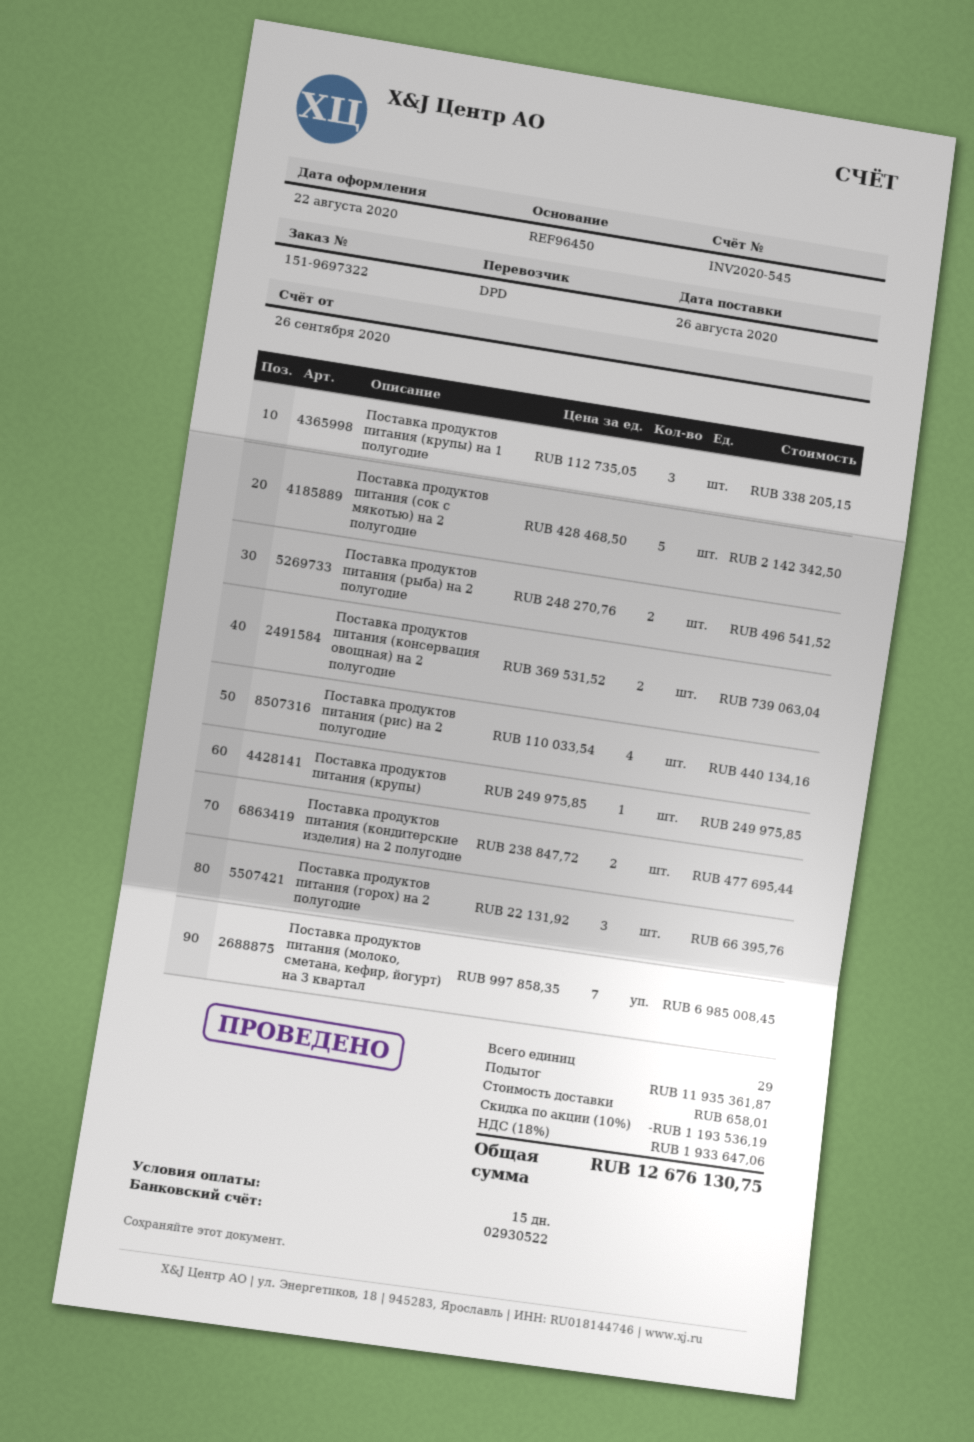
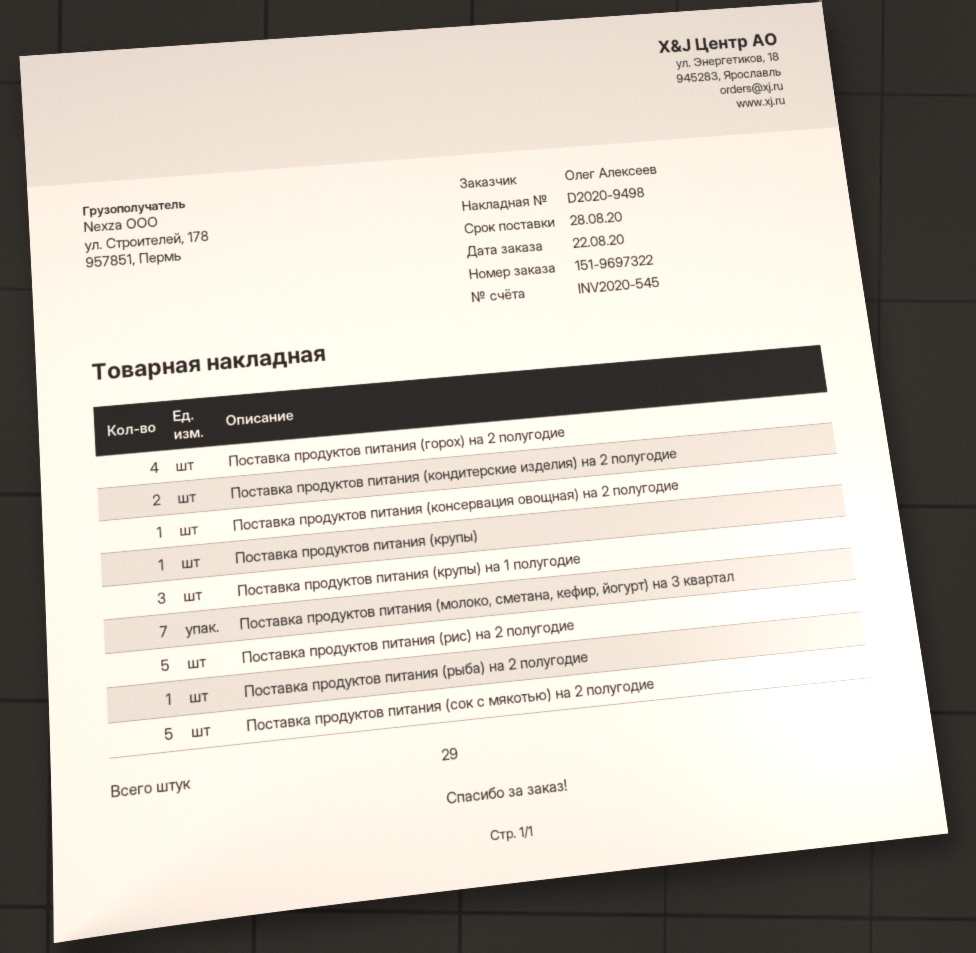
delivery date: 2020-08-26 -> 2020-08-28
Поставка продуктов питания (рыба) на 2 полугодие: 2 -> 1
Поставка продуктов питания (консервация овощная) на 2 полугодие: 2 -> 1
Поставка продуктов питания (рис) на 2 полугодие: 4 -> 5
Поставка продуктов питания (горох) на 2 полугодие: 3 -> 4

